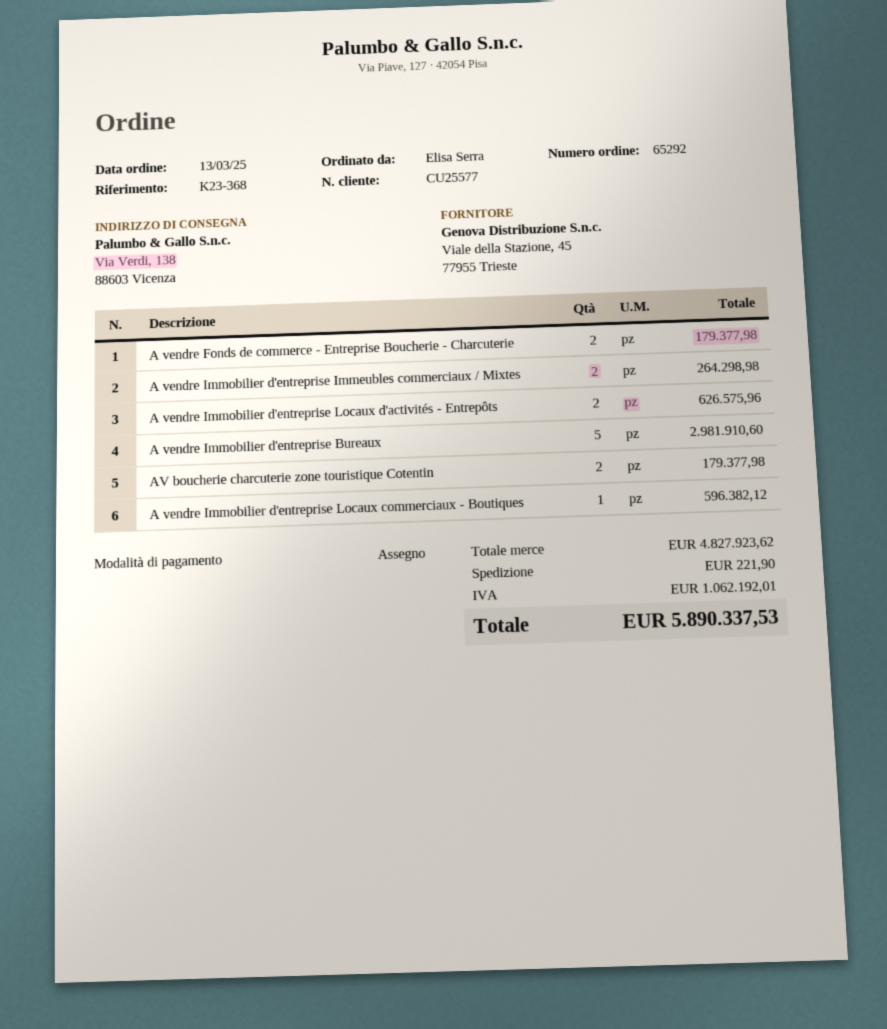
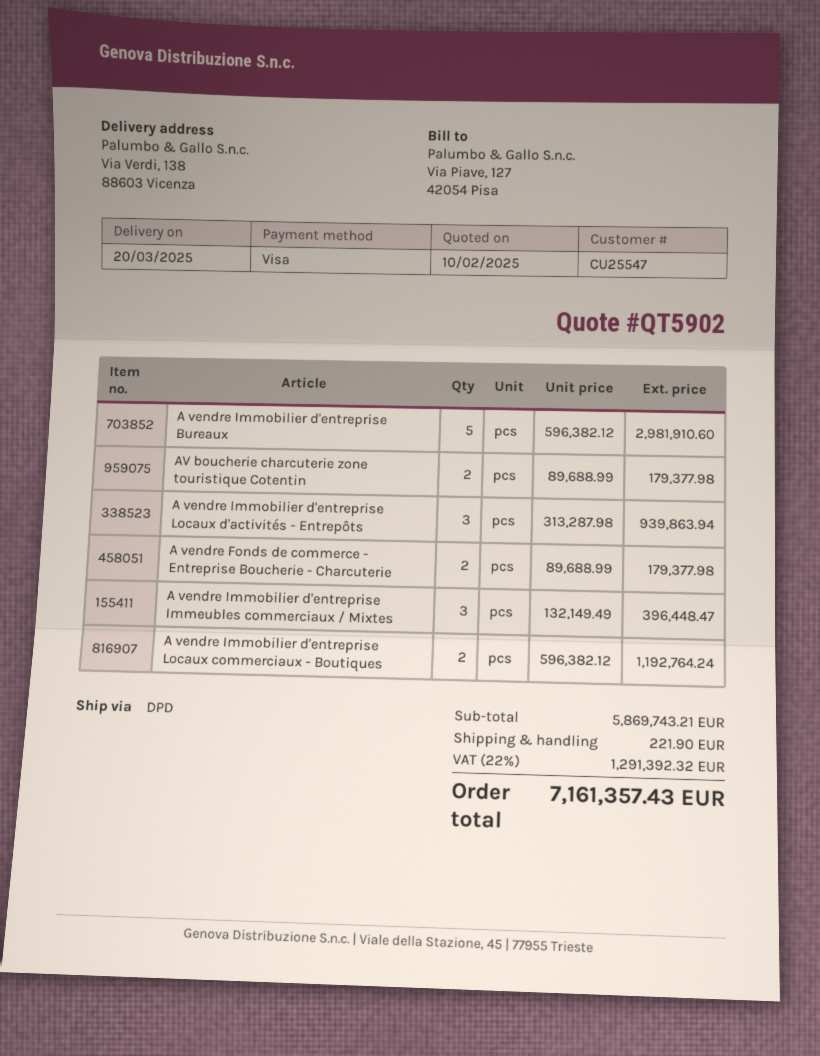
customer number: CU25577 -> CU25547
payment method: cheque -> Visa
A vendre Immobilier d'entreprise Immeubles commerciaux / Mixtes: 2 for 264298.98 -> 3 for 396448.47
A vendre Immobilier d'entreprise Locaux d'activités - Entrepôts: 2 for 626575.96 -> 3 for 939863.94
A vendre Immobilier d'entreprise Locaux commerciaux - Boutiques: 1 for 596382.12 -> 2 for 1192764.24
subtotal: 4827923.62 -> 5869743.21
tax: 1062192.01 -> 1291392.32
total: 5890337.53 -> 7161357.43

